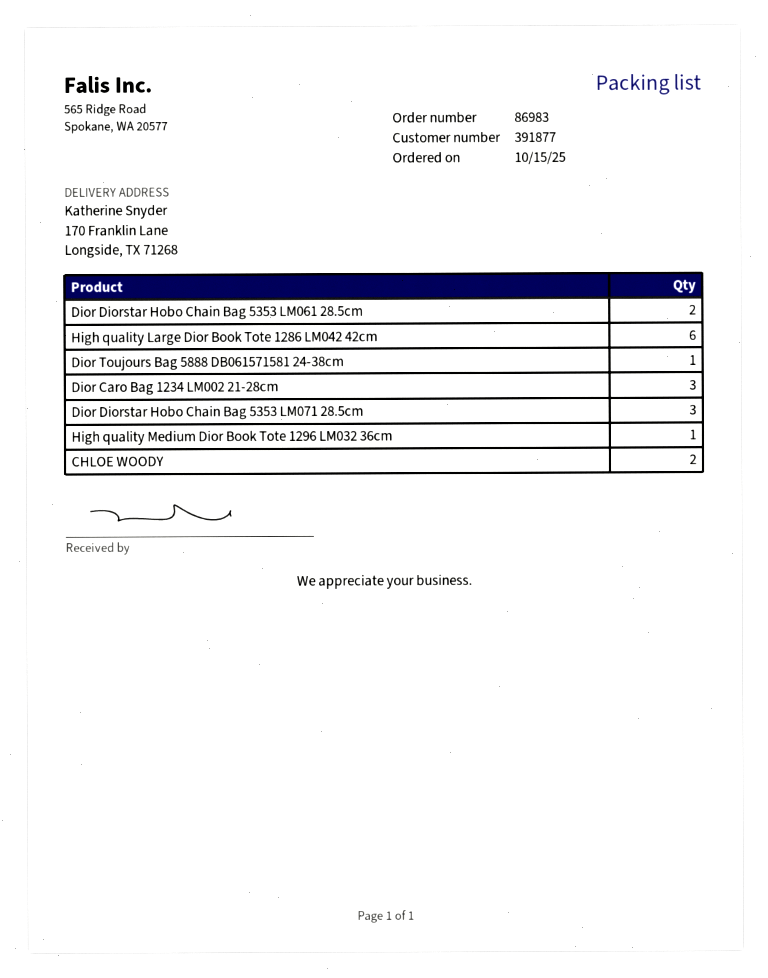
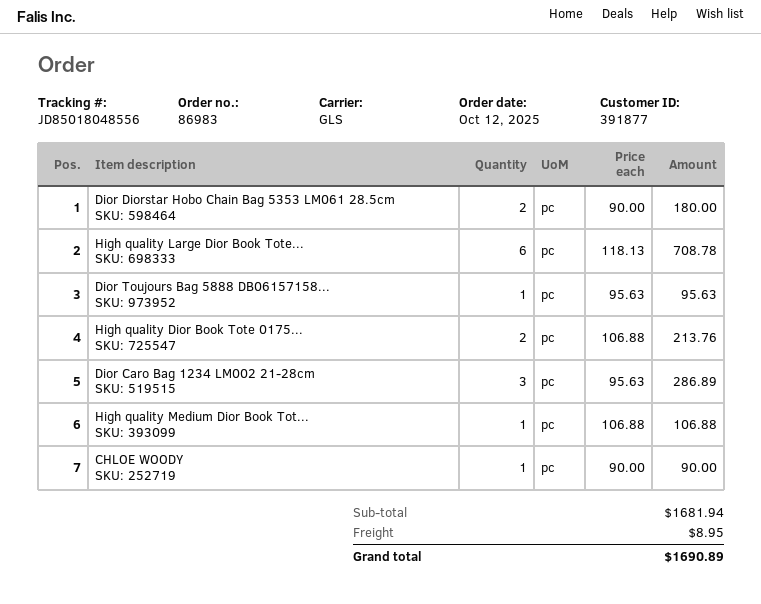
order date: 2025-10-15 -> 2025-10-12
Dior Diorstar Hobo Chain Bag 5353 LM071 28.5cm: 3 -> none
CHLOE WOODY: 2 -> 1
High quality Dior Book Tote 0175...: none -> 2

